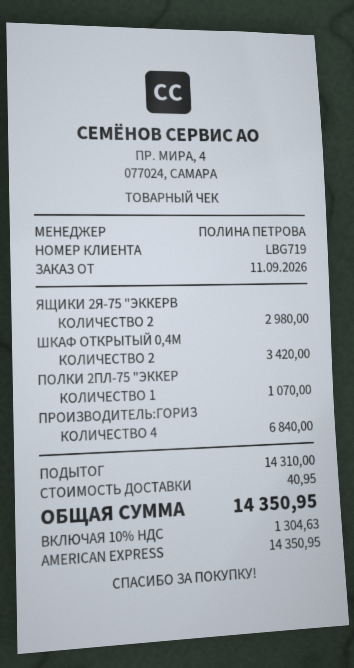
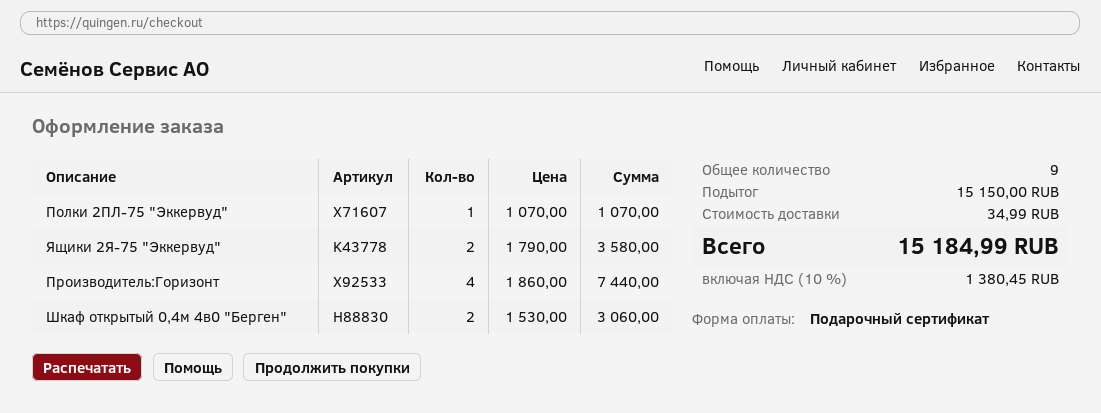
payment method: American Express -> gift card
ЯЩИКИ 2Я-75 "ЭККЕРВ: 2 for 2980.00 -> 2 for 3580.00
ШКАФ ОТКРЫТЫЙ 0,4М: 2 for 3420.00 -> 2 for 3060.00
ПРОИЗВОДИТЕЛЬ:ГОРИЗ: 4 for 6840.00 -> 4 for 7440.00
subtotal: 14310.00 -> 15150.00
shipping: 40.95 -> 34.99
tax: 10% = 1304.63 -> 10% = 1380.45
total: 14350.95 -> 15184.99

